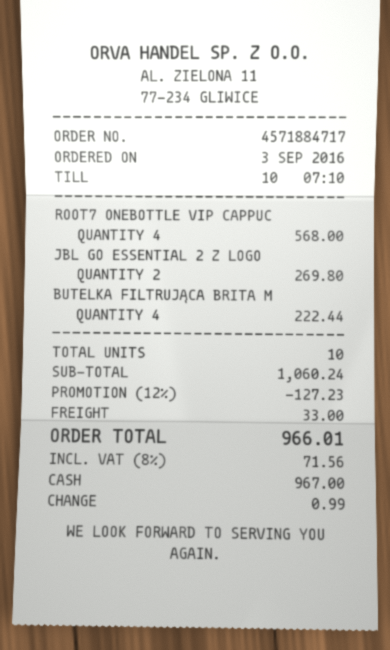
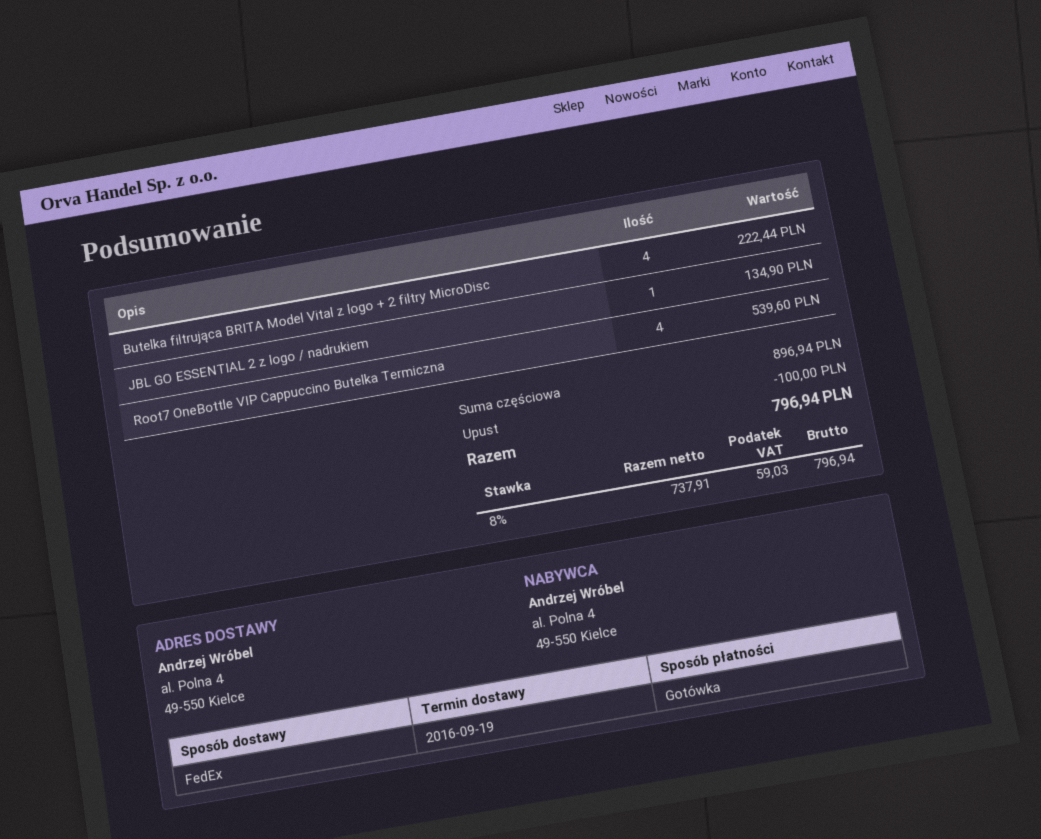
ROOT7 ONEBOTTLE VIP CAPPUC: 4 for 568.00 -> 4 for 539.60
JBL GO ESSENTIAL 2 Z LOGO: 2 for 269.80 -> 1 for 134.90
subtotal: 1060.24 -> 896.94
discount: 127.23 -> 100.00
shipping: 33.00 -> none
tax: 8% = 71.56 -> 8% = 59.03
total: 966.01 -> 796.94

